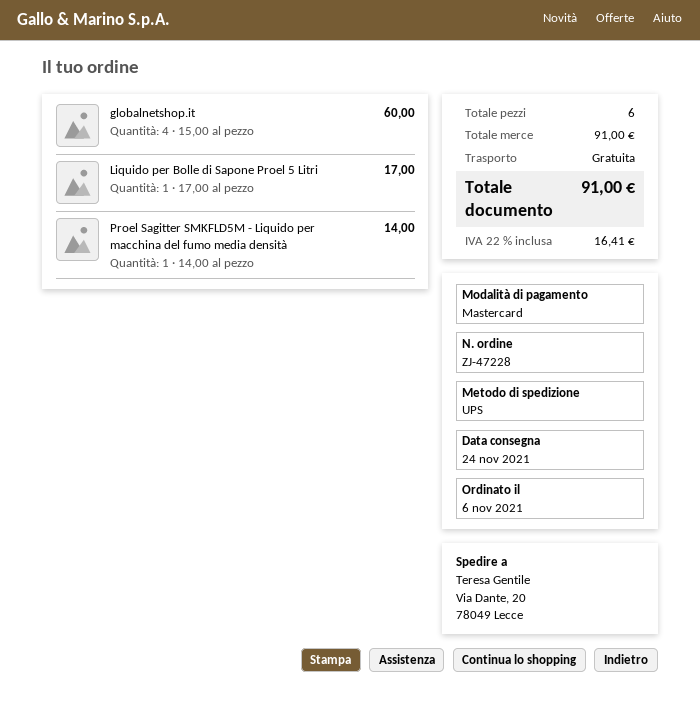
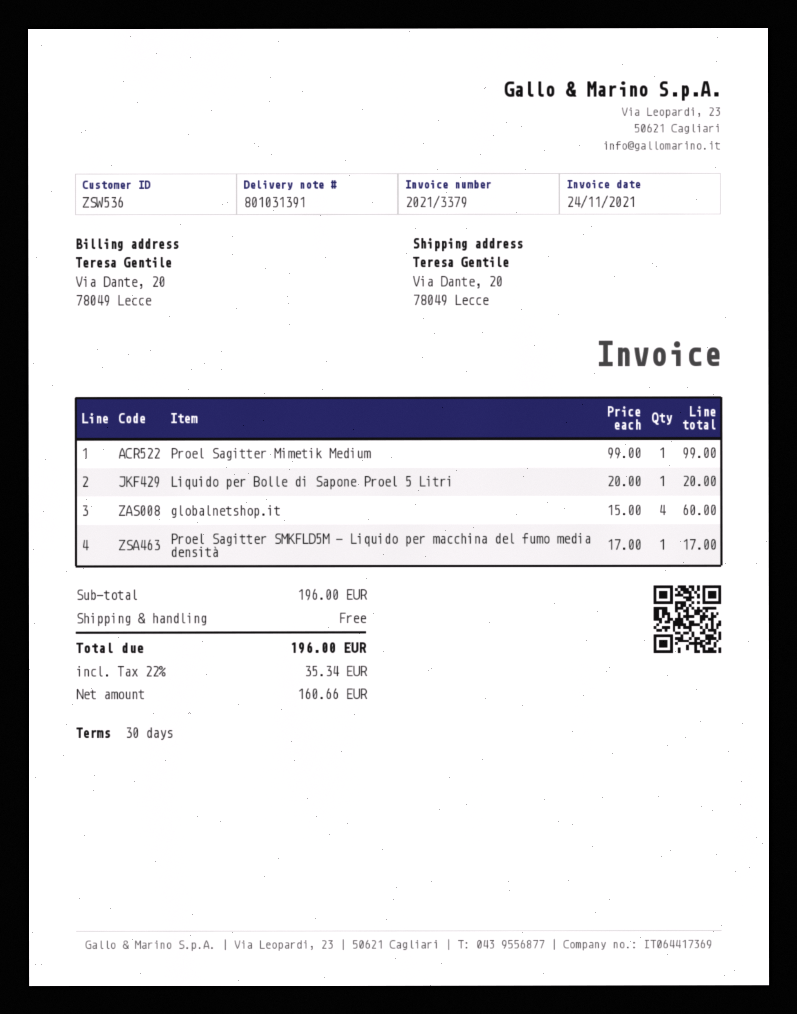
Liquido per Bolle di Sapone Proel 5 Litri: 1 x 17.00 = 17.00 -> 1 x 20.00 = 20.00
Proel Sagitter SMKFLD5M - Liquido per macchina del fumo media densità: 1 x 14.00 = 14.00 -> 1 x 17.00 = 17.00
Proel Sagitter Mimetik Medium: none -> 1 x 99.00 = 99.00
subtotal: 91.00 -> 196.00
tax: 22% = 16.41 -> 22% = 35.34
total: 91.00 -> 196.00

